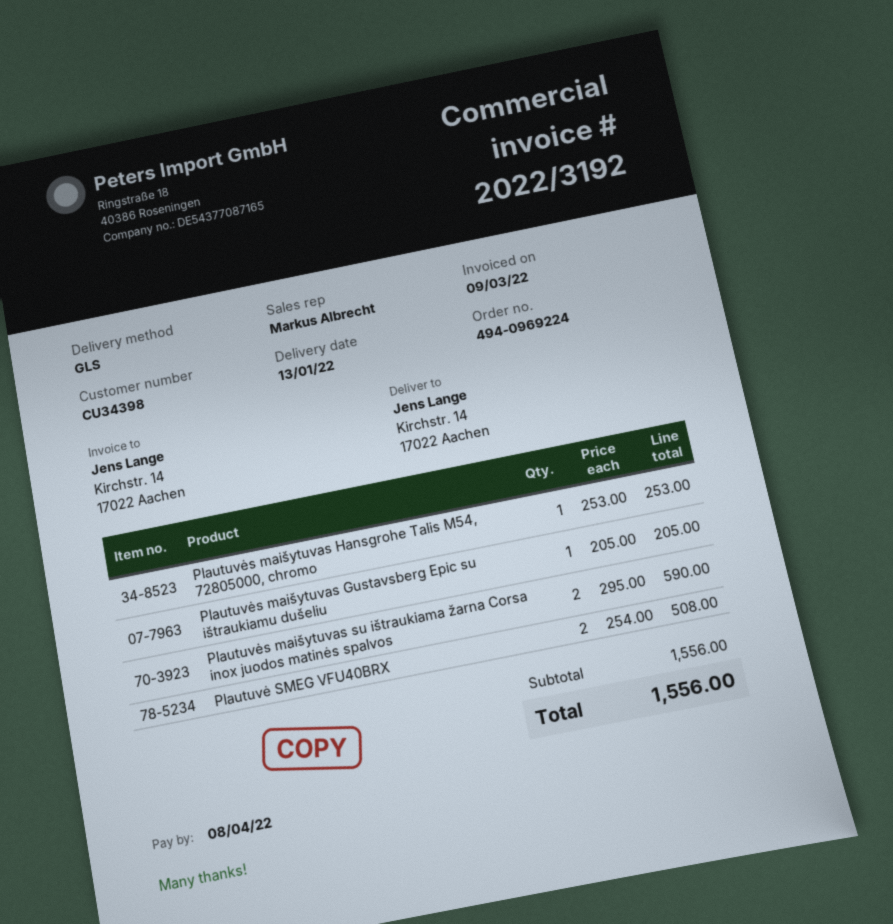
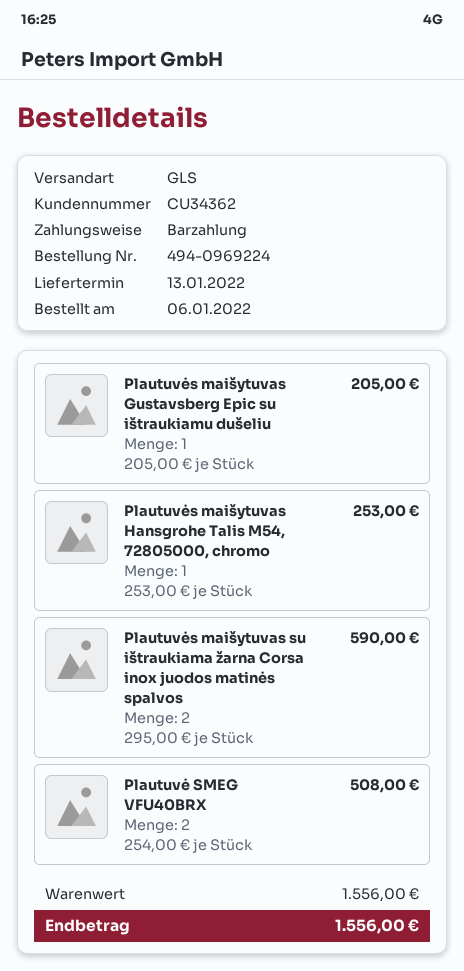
customer number: CU34398 -> CU34362

